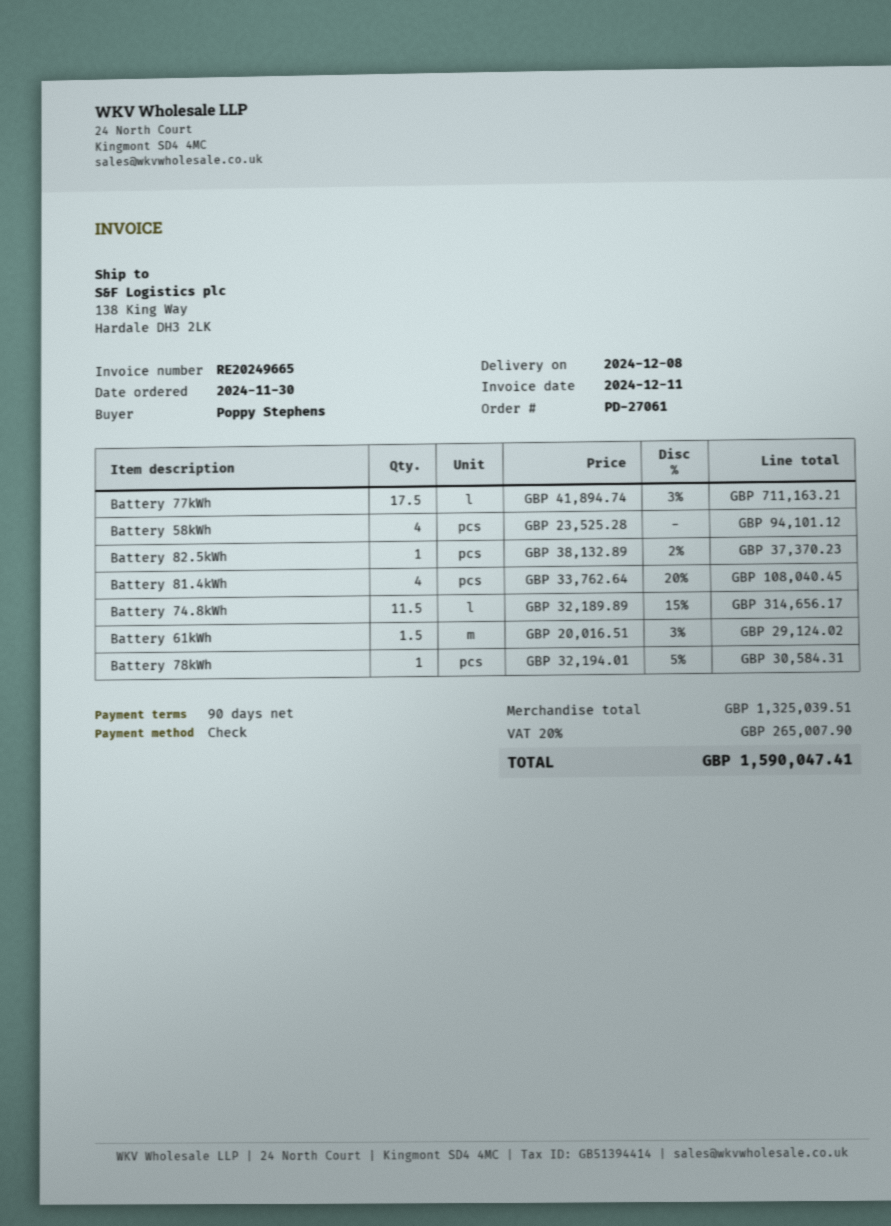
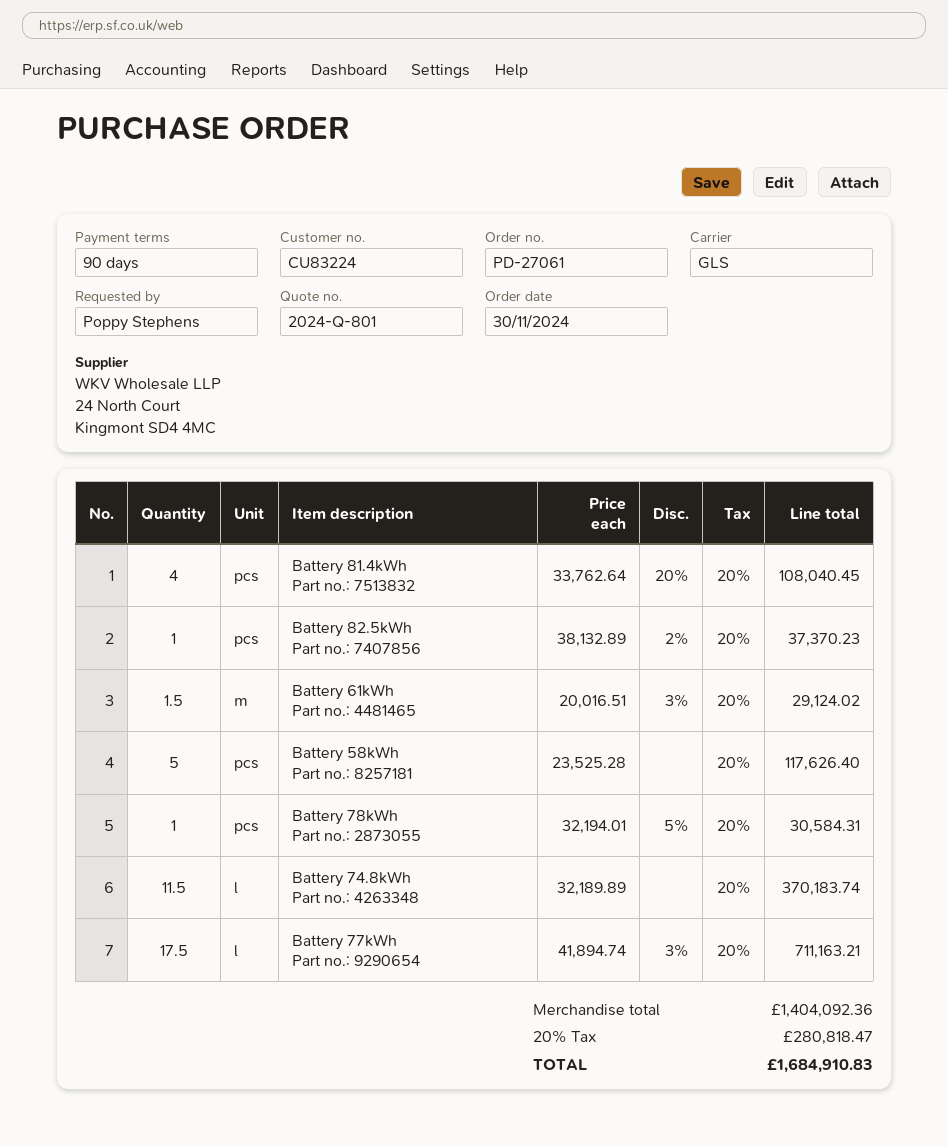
Battery 58kWh: 4 x 23525.28 = 94101.12 -> 5 x 23525.28 = 117626.40
Battery 74.8kWh: 11.5 x 32189.89 - 15% = 314656.17 -> 11.5 x 32189.89 = 370183.74
subtotal: 1325039.51 -> 1404092.36
tax: 20% = 265007.90 -> 20% = 280818.47
total: 1590047.41 -> 1684910.83

